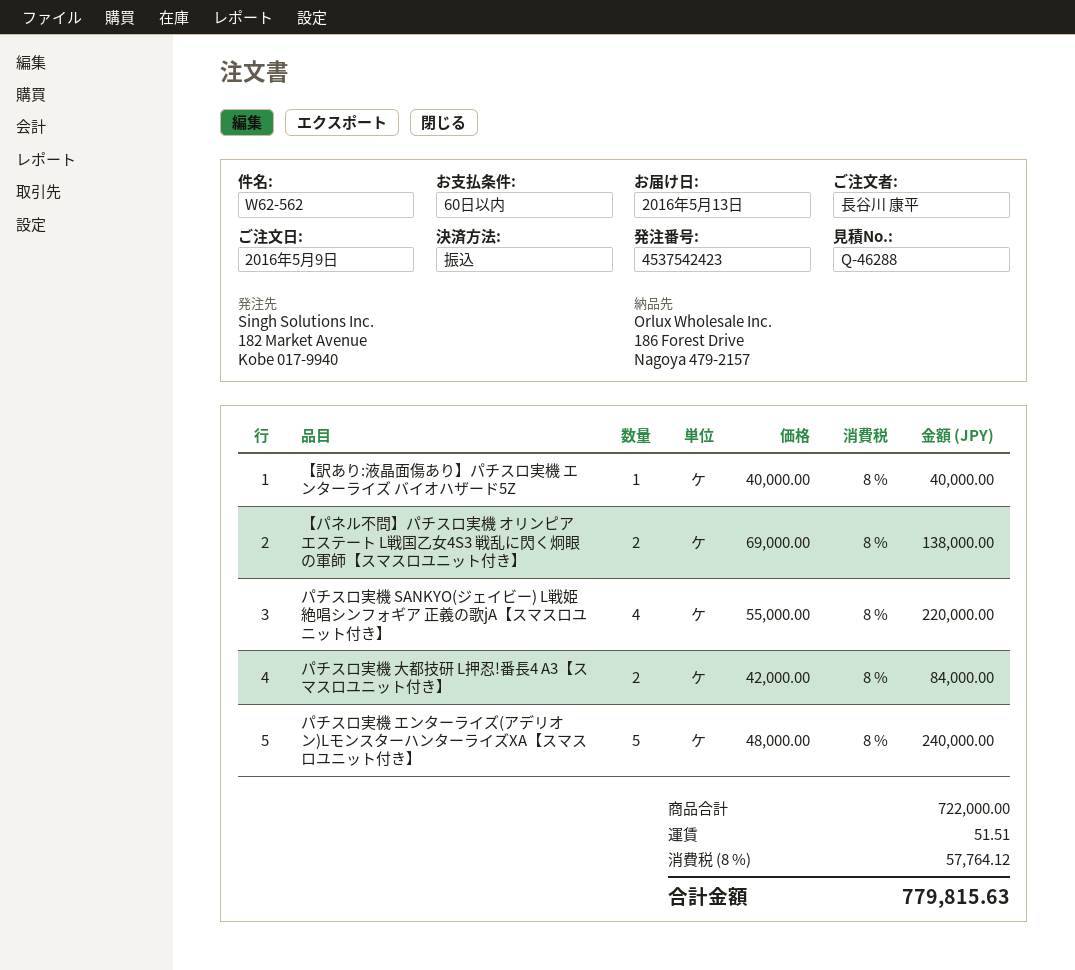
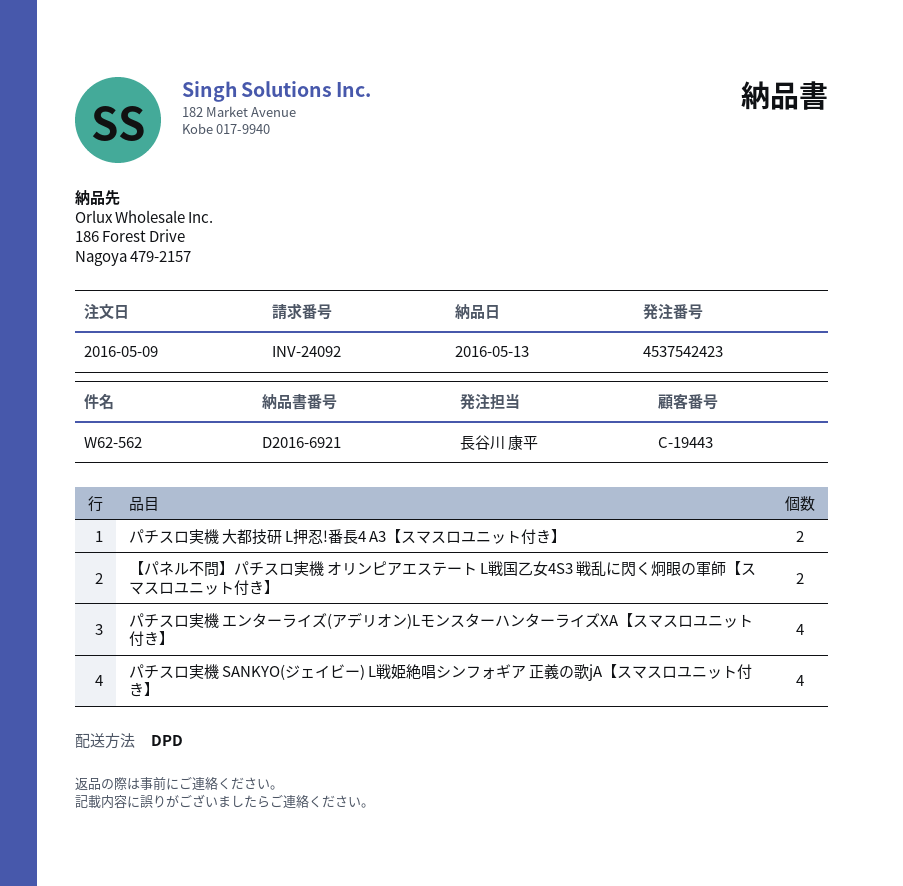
【訳あり:液晶面傷あり】パチスロ実機 エンターライズ バイオハザード5Z: 1 -> none
パチスロ実機 エンターライズ(アデリオン)LモンスターハンターライズXA【スマスロユニット付き】: 5 -> 4

